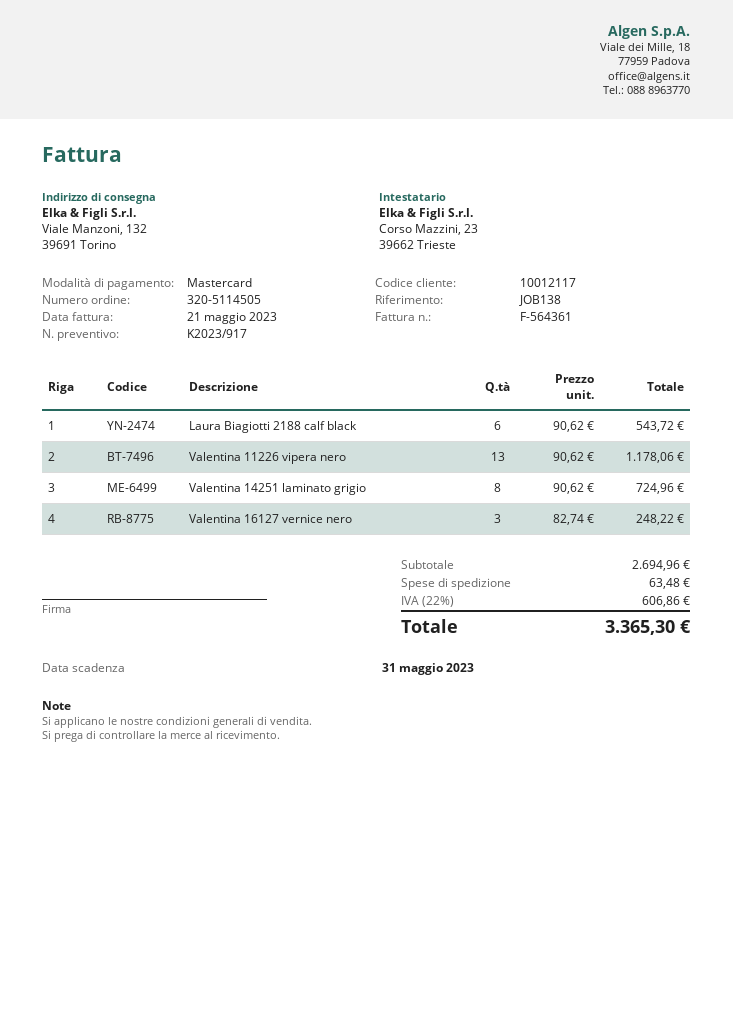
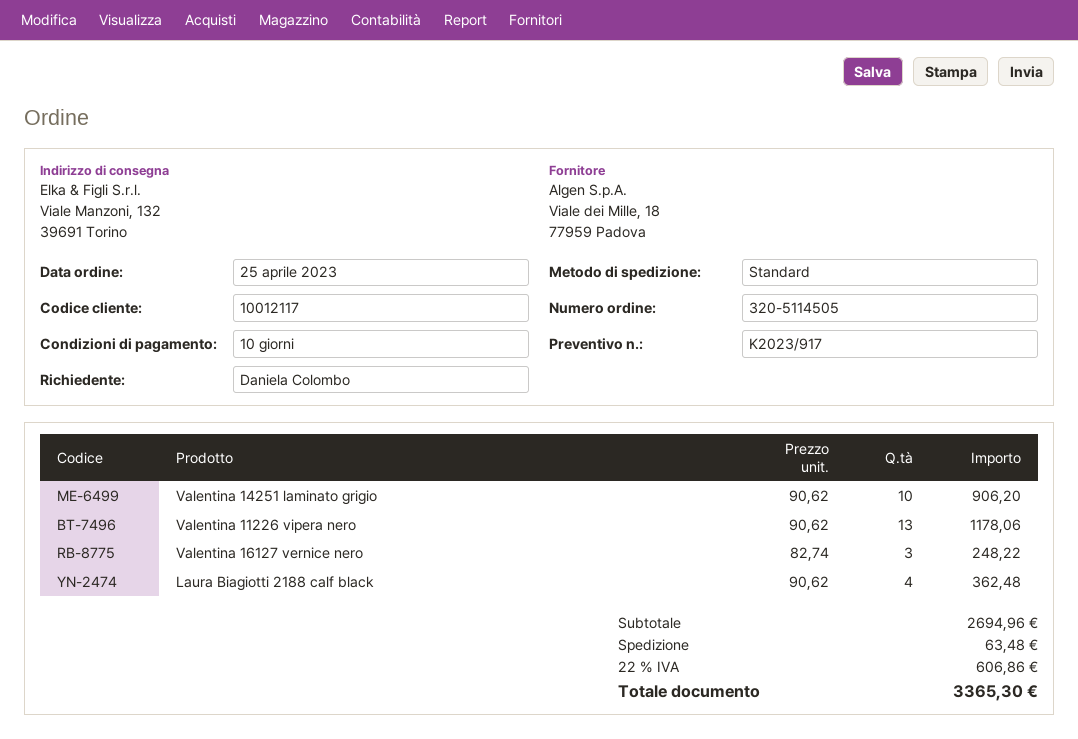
Laura Biagiotti 2188 calf black: 6 x 90.62 = 543.72 -> 4 x 90.62 = 362.48
Valentina 14251 laminato grigio: 8 x 90.62 = 724.96 -> 10 x 90.62 = 906.20

